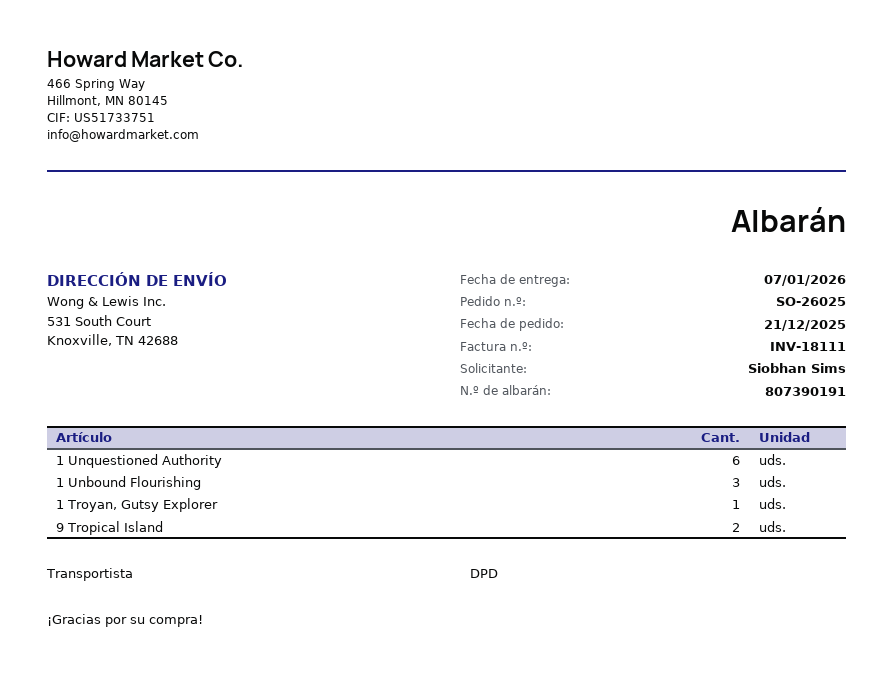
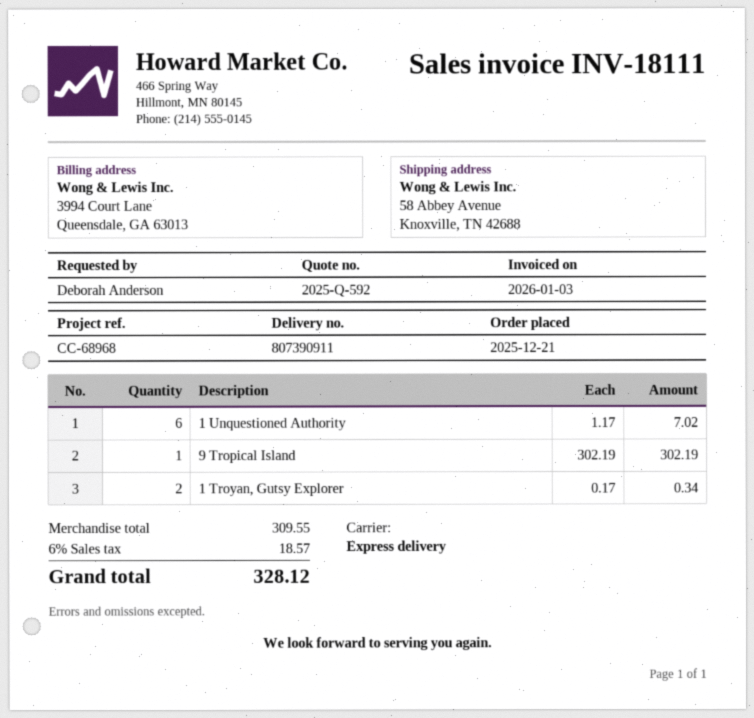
delivery note number: 807390191 -> 807390911
ordered by: Siobhan Sims -> Deborah Anderson
shipping method: DPD -> express
ship to: 531 South Court, Knoxville, TN 42688 -> 58 Abbey Avenue, Knoxville, TN 42688
1 Unbound Flourishing: 3 -> none
1 Troyan, Gutsy Explorer: 1 -> 2
9 Tropical Island: 2 -> 1

